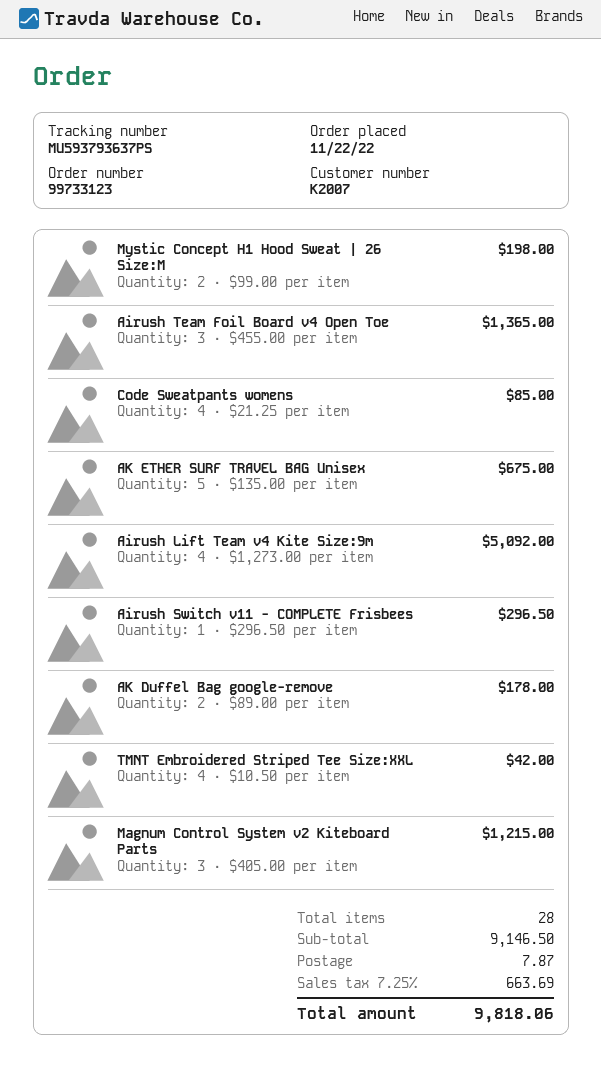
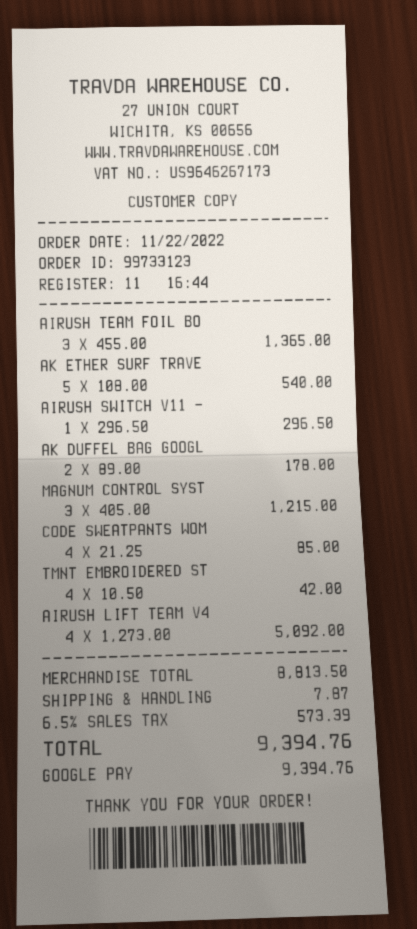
Mystic Concept H1 Hood Sweat | 26 Size:M: 2 x 99.00 = 198.00 -> none
AK ETHER SURF TRAVEL BAG Unisex: 5 x 135.00 = 675.00 -> 5 x 108.00 = 540.00
subtotal: 9146.50 -> 8813.50
tax: 7.25% = 663.69 -> 6.5% = 573.39
total: 9818.06 -> 9394.76

